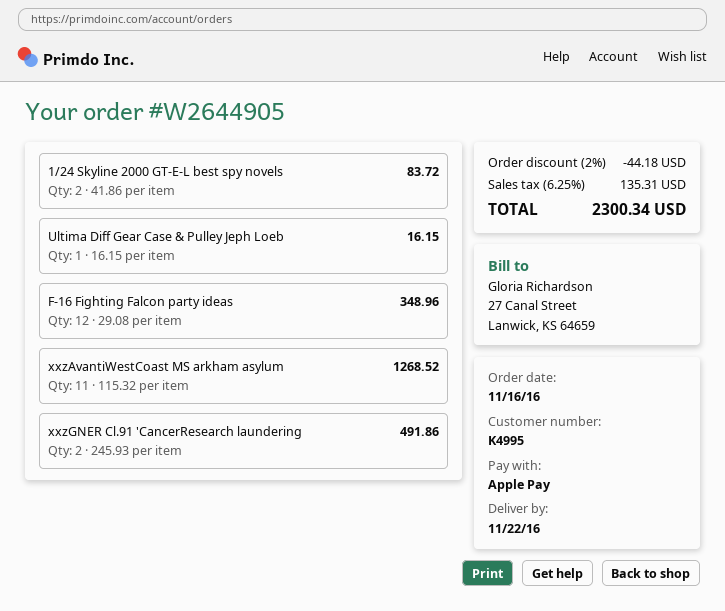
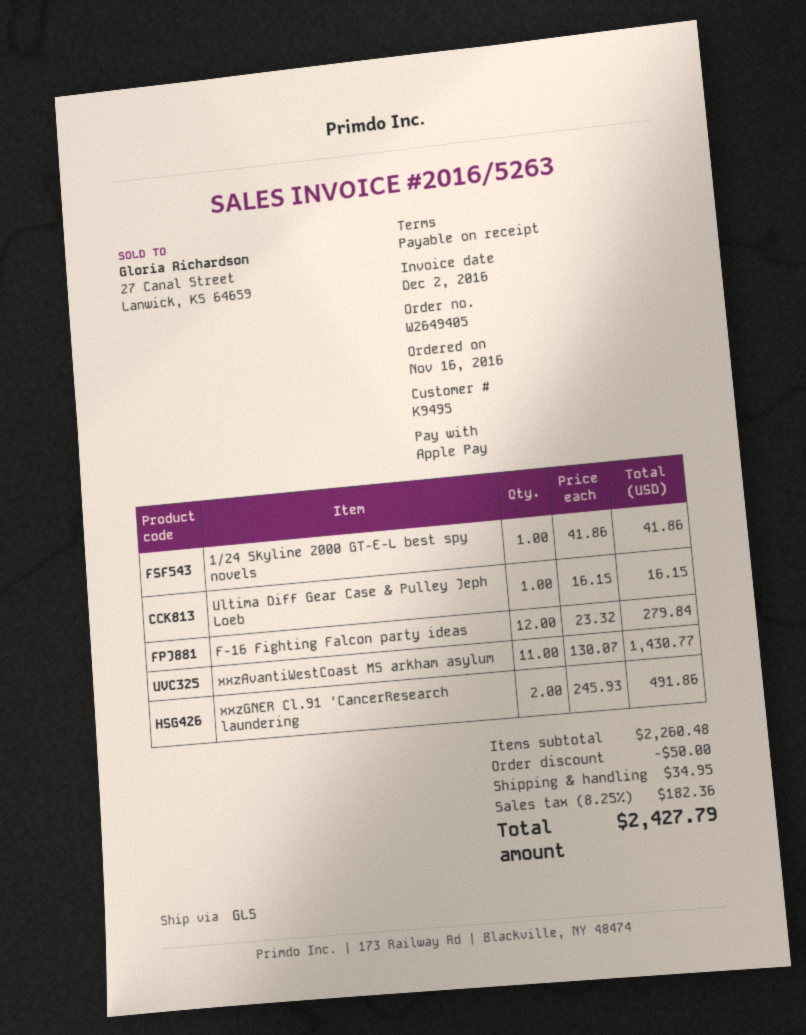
order number: W2644905 -> W2649405
customer number: K4995 -> K9495
1/24 Skyline 2000 GT-E-L best spy novels: 2 x 41.86 = 83.72 -> 1 x 41.86 = 41.86
F-16 Fighting Falcon party ideas: 12 x 29.08 = 348.96 -> 12 x 23.32 = 279.84
xxzAvantiWestCoast MS arkham asylum: 11 x 115.32 = 1268.52 -> 11 x 130.07 = 1430.77
discount: 44.18 -> 50.00
shipping: none -> 34.95
tax: 6.25% = 135.31 -> 8.25% = 182.36
total: 2300.34 -> 2427.79

